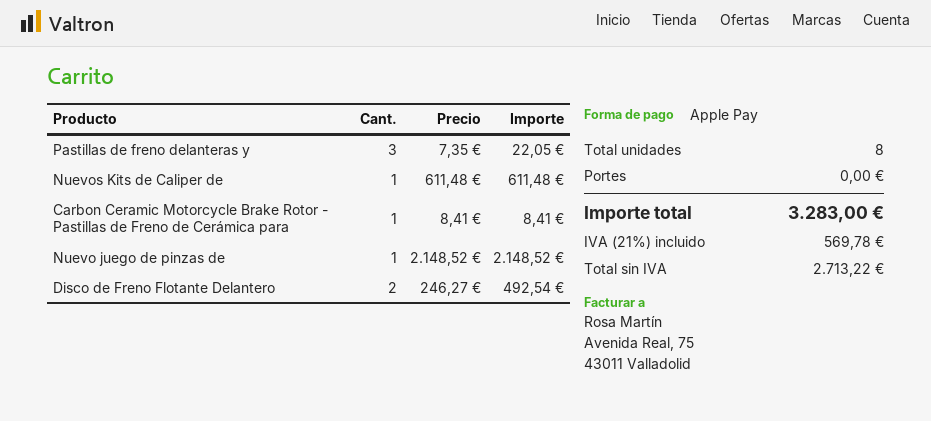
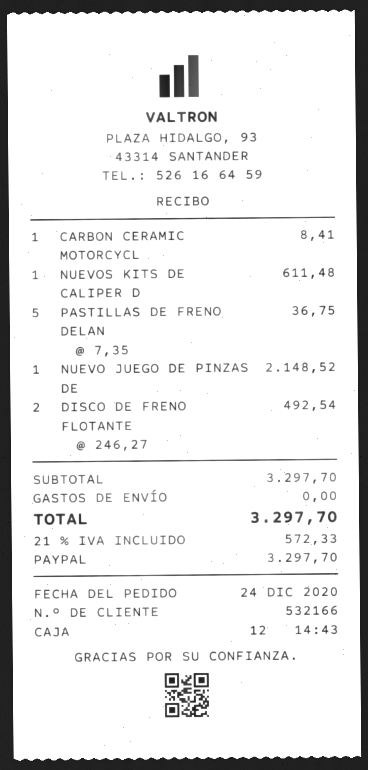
payment method: Apple Pay -> PayPal
Pastillas de freno delanteras y: 3 x 7.35 = 22.05 -> 5 x 7.35 = 36.75
tax: 21% = 569.78 -> 21% = 572.33
total: 3283.00 -> 3297.70

